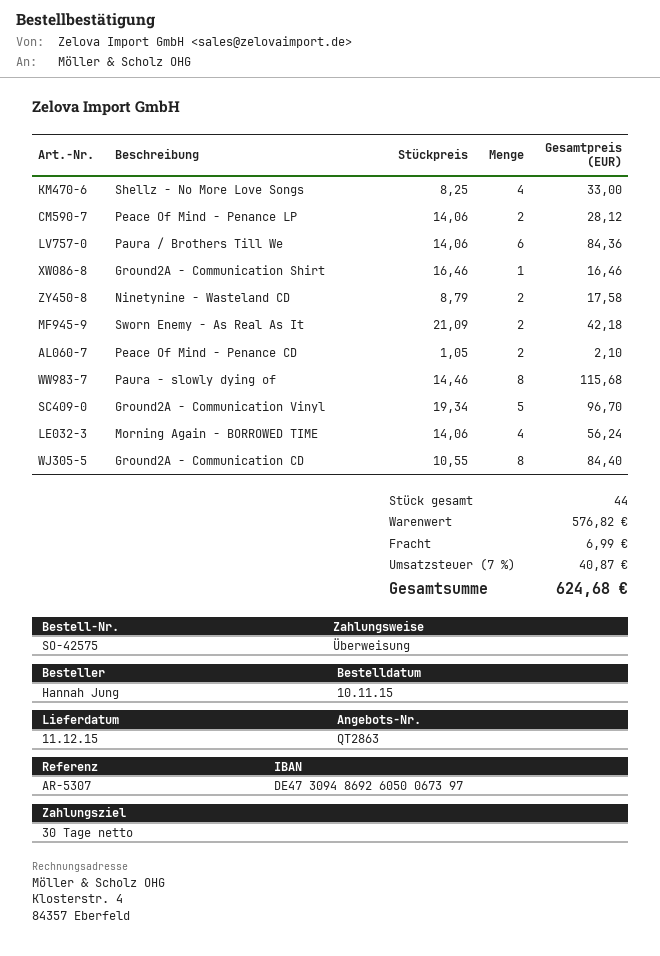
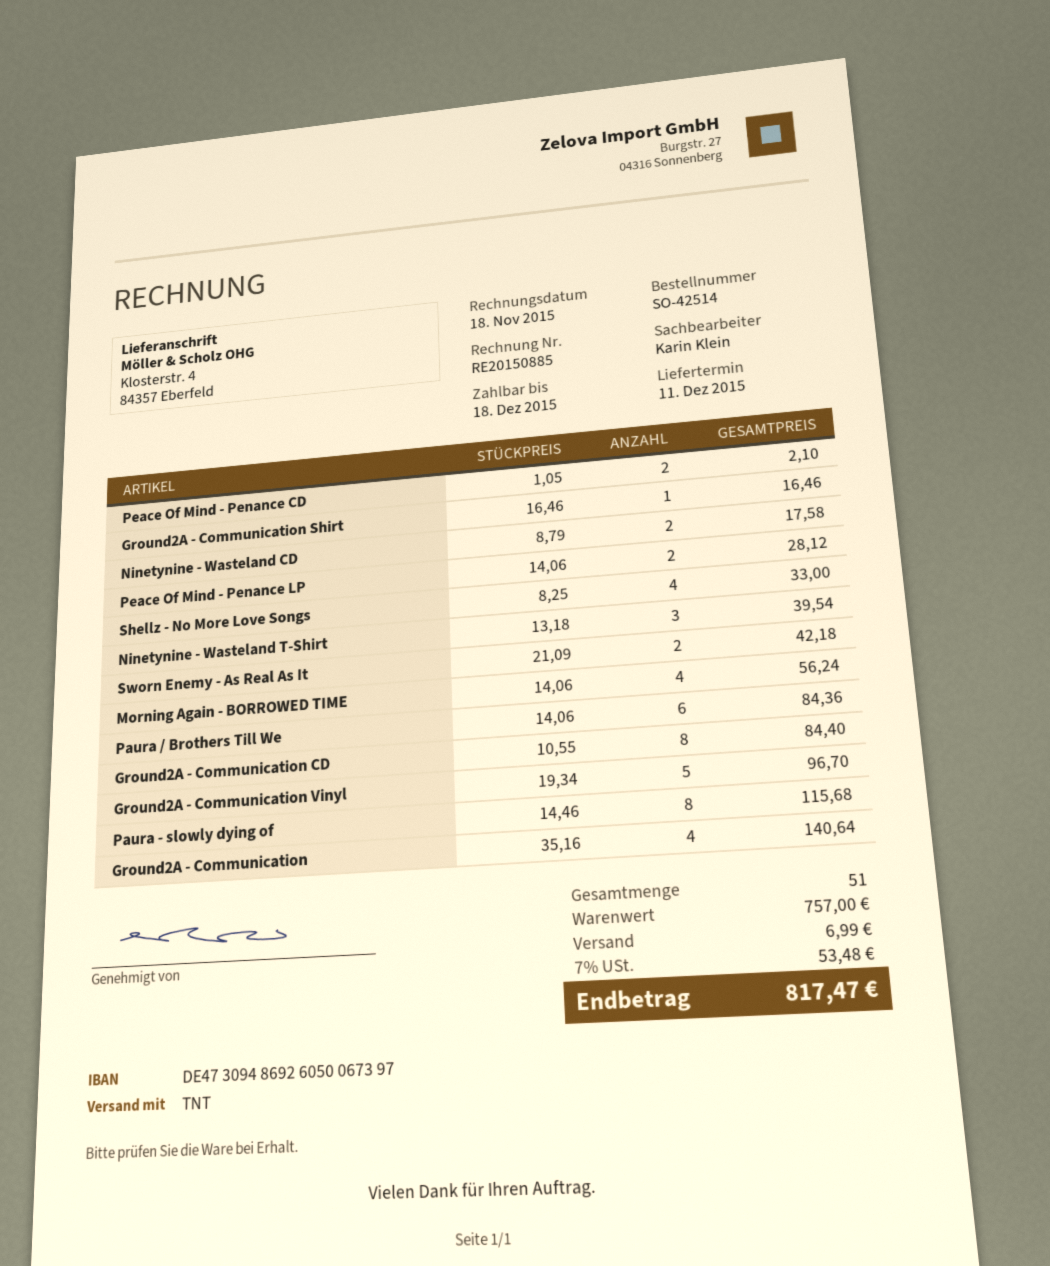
order number: SO-42575 -> SO-42514
Ninetynine - Wasteland T-Shirt: none -> 3 x 13.18 = 39.54
Ground2A - Communication: none -> 4 x 35.16 = 140.64
total quantity: 44 -> 51
subtotal: 576.82 -> 757.00
tax: 7% = 40.87 -> 7% = 53.48
total: 624.68 -> 817.47

